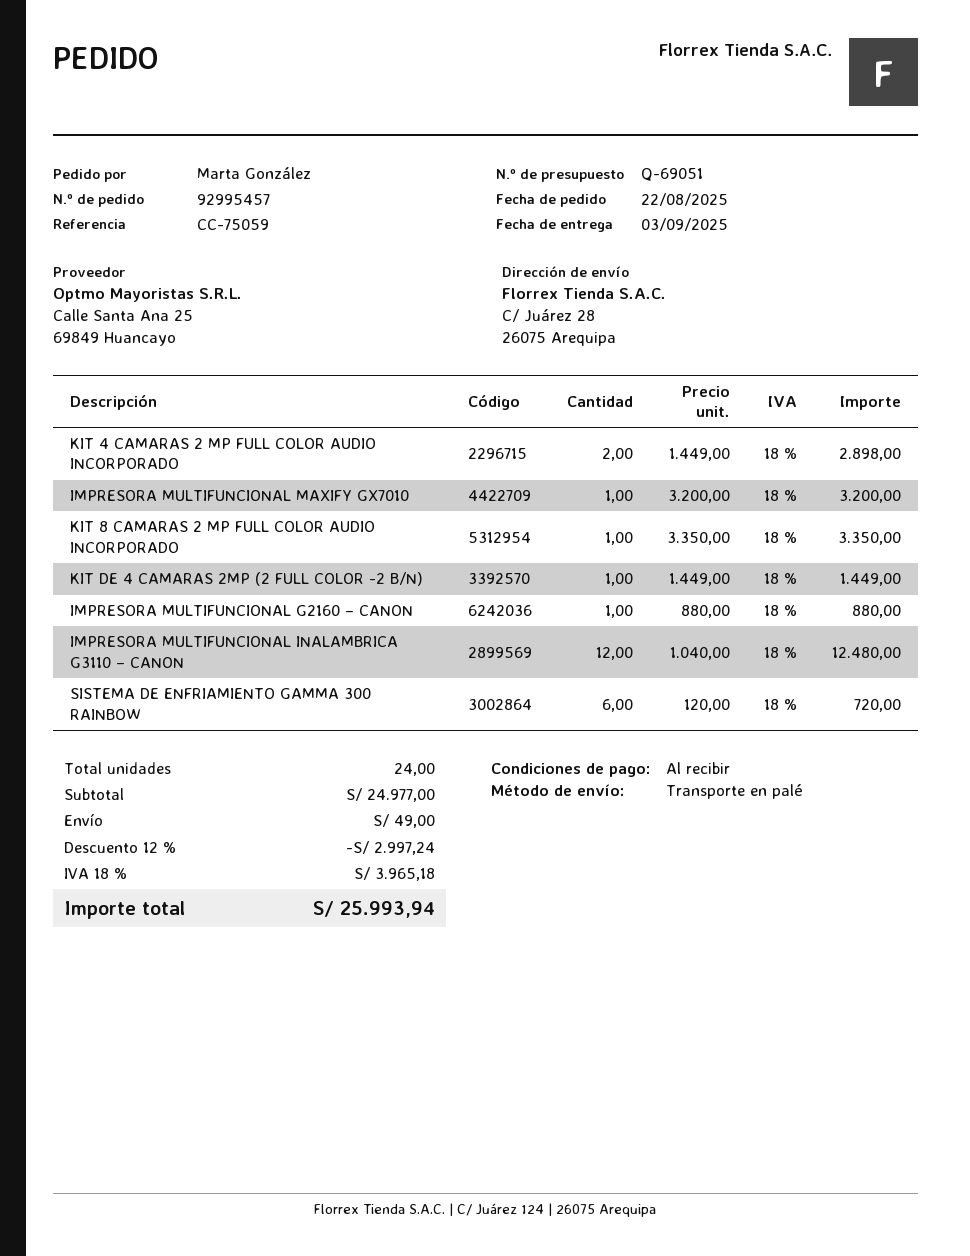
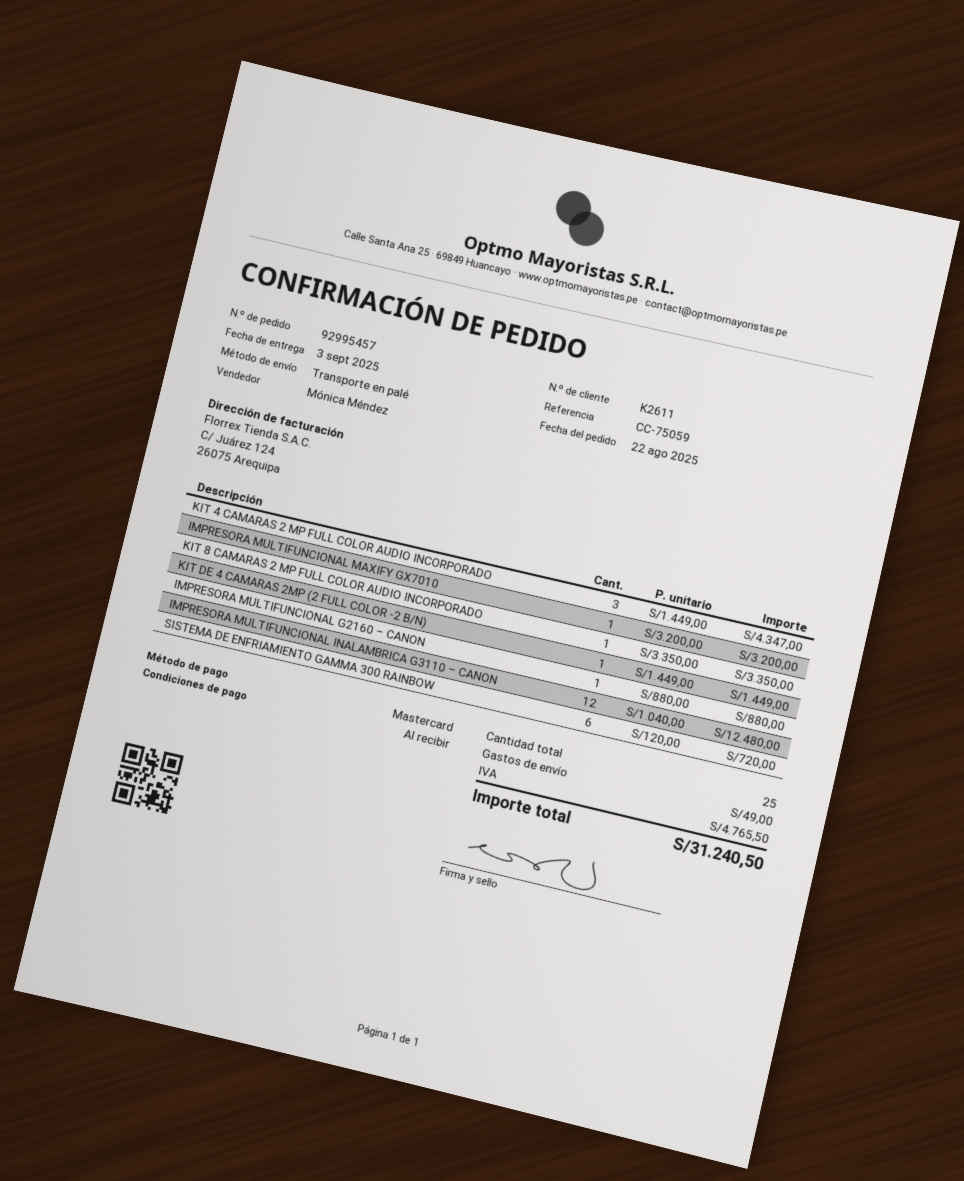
KIT 4 CAMARAS 2 MP FULL COLOR AUDIO INCORPORADO: 2 x 1449.00 = 2898.00 -> 3 x 1449.00 = 4347.00
total quantity: 24 -> 25
discount: 12% = 2997.24 -> none
tax: 3965.18 -> 4765.50
total: 25993.94 -> 31240.50

